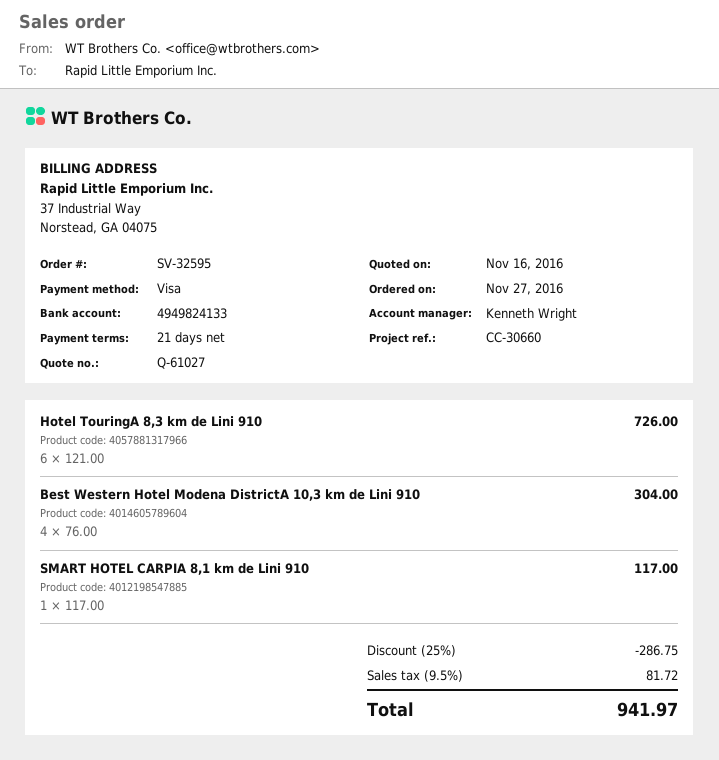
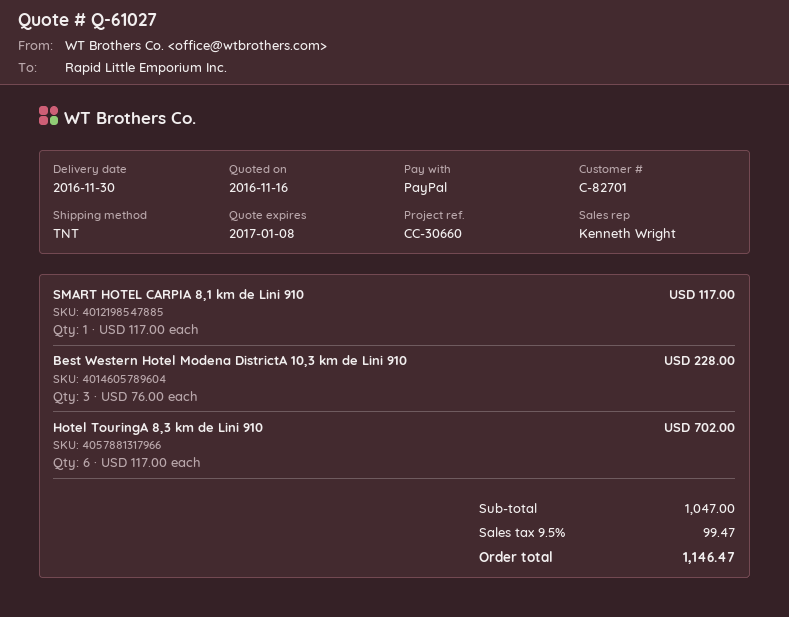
payment method: Visa -> PayPal
Hotel TouringA 8,3 km de Lini 910: 6 x 121.00 = 726.00 -> 6 x 117.00 = 702.00
Best Western Hotel Modena DistrictA 10,3 km de Lini 910: 4 x 76.00 = 304.00 -> 3 x 76.00 = 228.00
discount: 25% = 286.75 -> none
tax: 9.5% = 81.72 -> 9.5% = 99.47
total: 941.97 -> 1146.47

